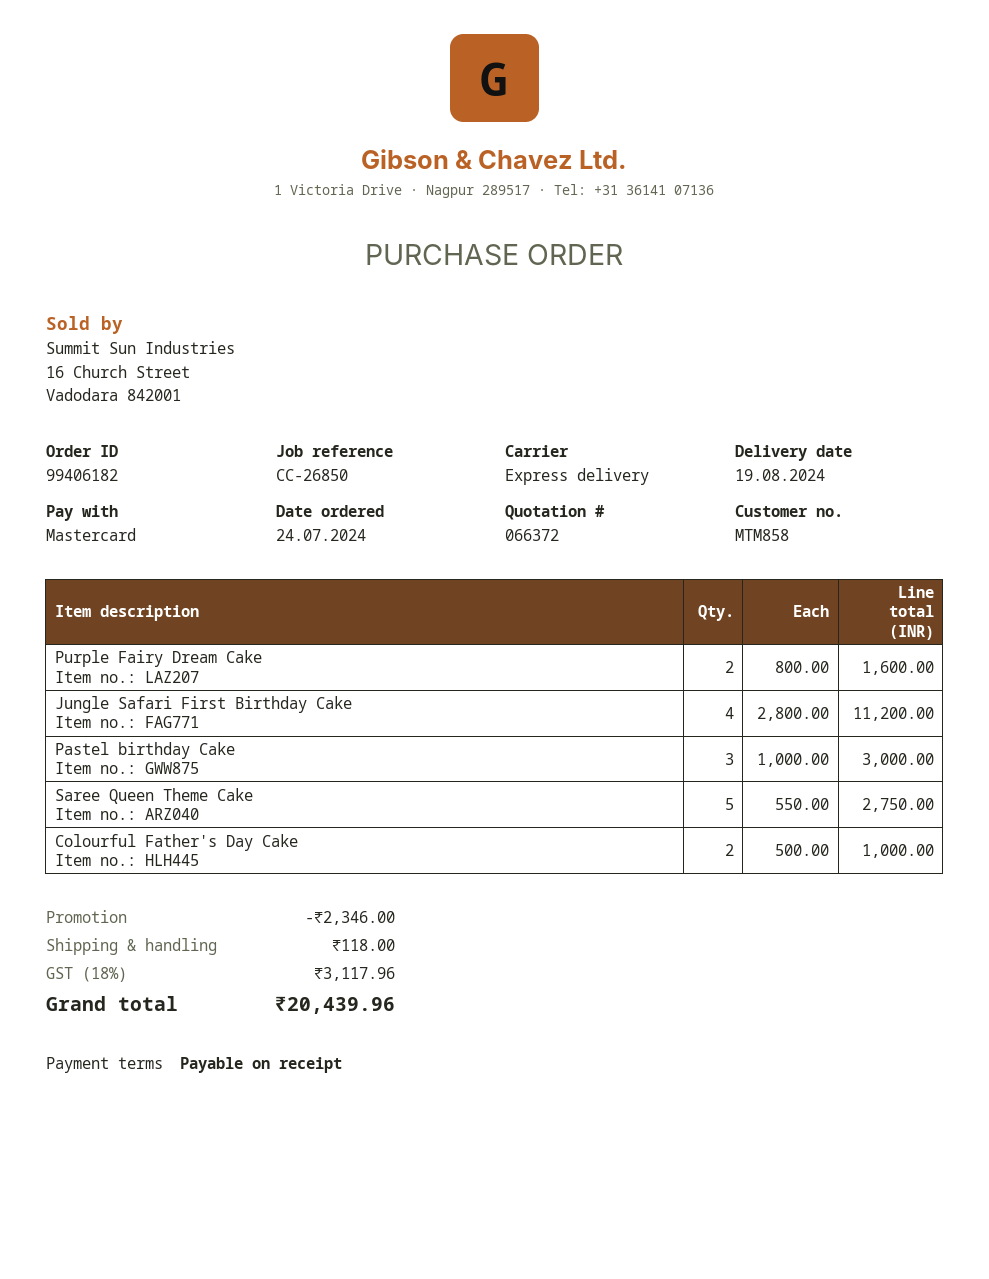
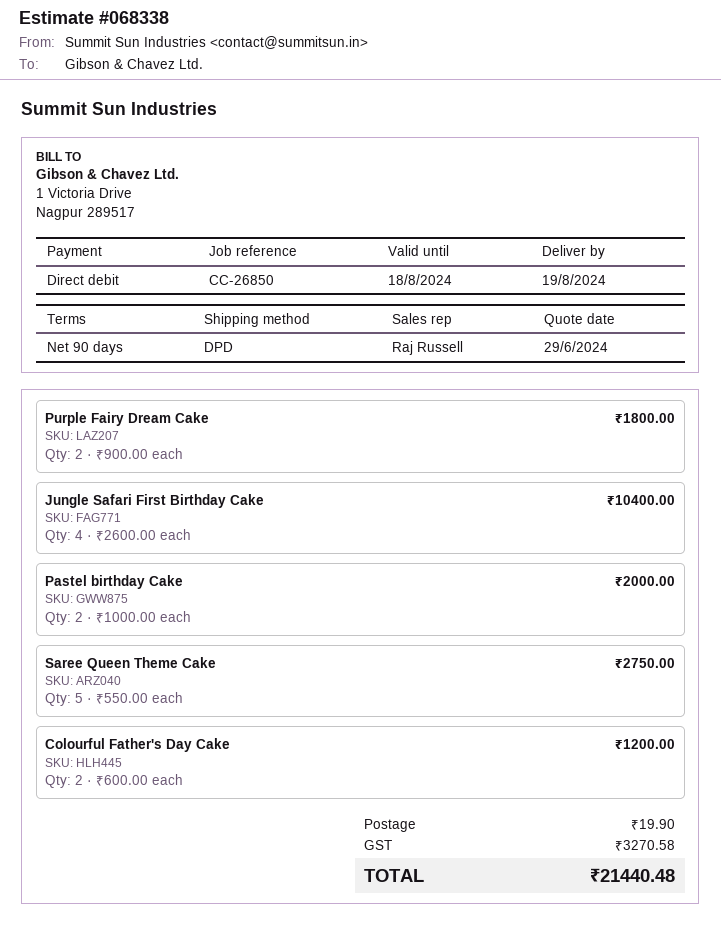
quote number: 066372 -> 068338
payment terms: on receipt -> 90 days
payment method: Mastercard -> direct debit
shipping method: express -> DPD
Purple Fairy Dream Cake: 2 x 800.00 = 1600.00 -> 2 x 900.00 = 1800.00
Jungle Safari First Birthday Cake: 4 x 2800.00 = 11200.00 -> 4 x 2600.00 = 10400.00
Pastel birthday Cake: 3 x 1000.00 = 3000.00 -> 2 x 1000.00 = 2000.00
Colourful Father's Day Cake: 2 x 500.00 = 1000.00 -> 2 x 600.00 = 1200.00
discount: 2346.00 -> none
shipping: 118.00 -> 19.90
tax: 3117.96 -> 3270.58
total: 20439.96 -> 21440.48

